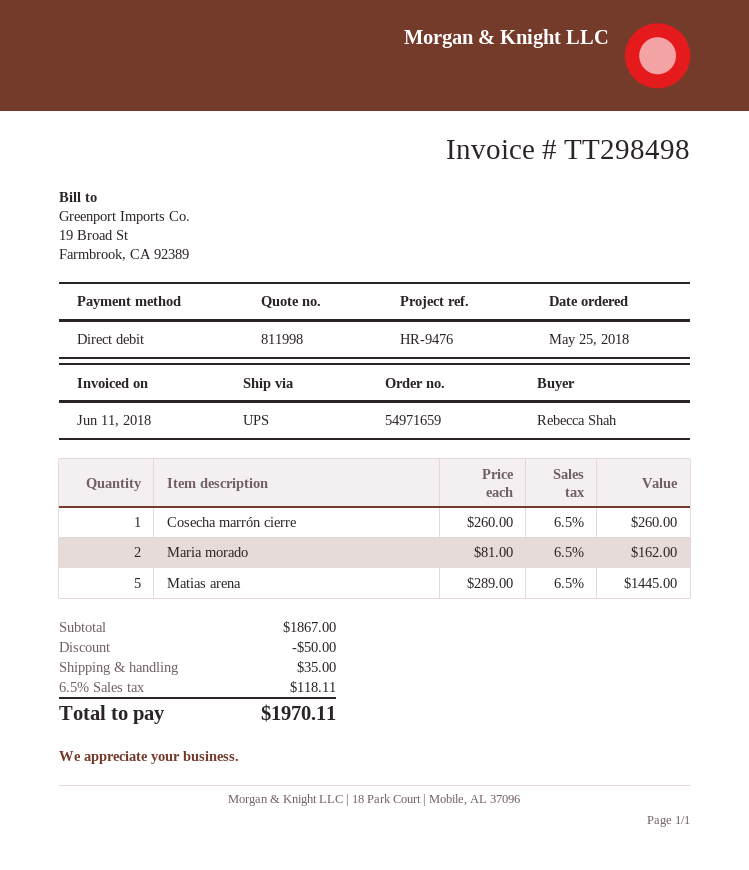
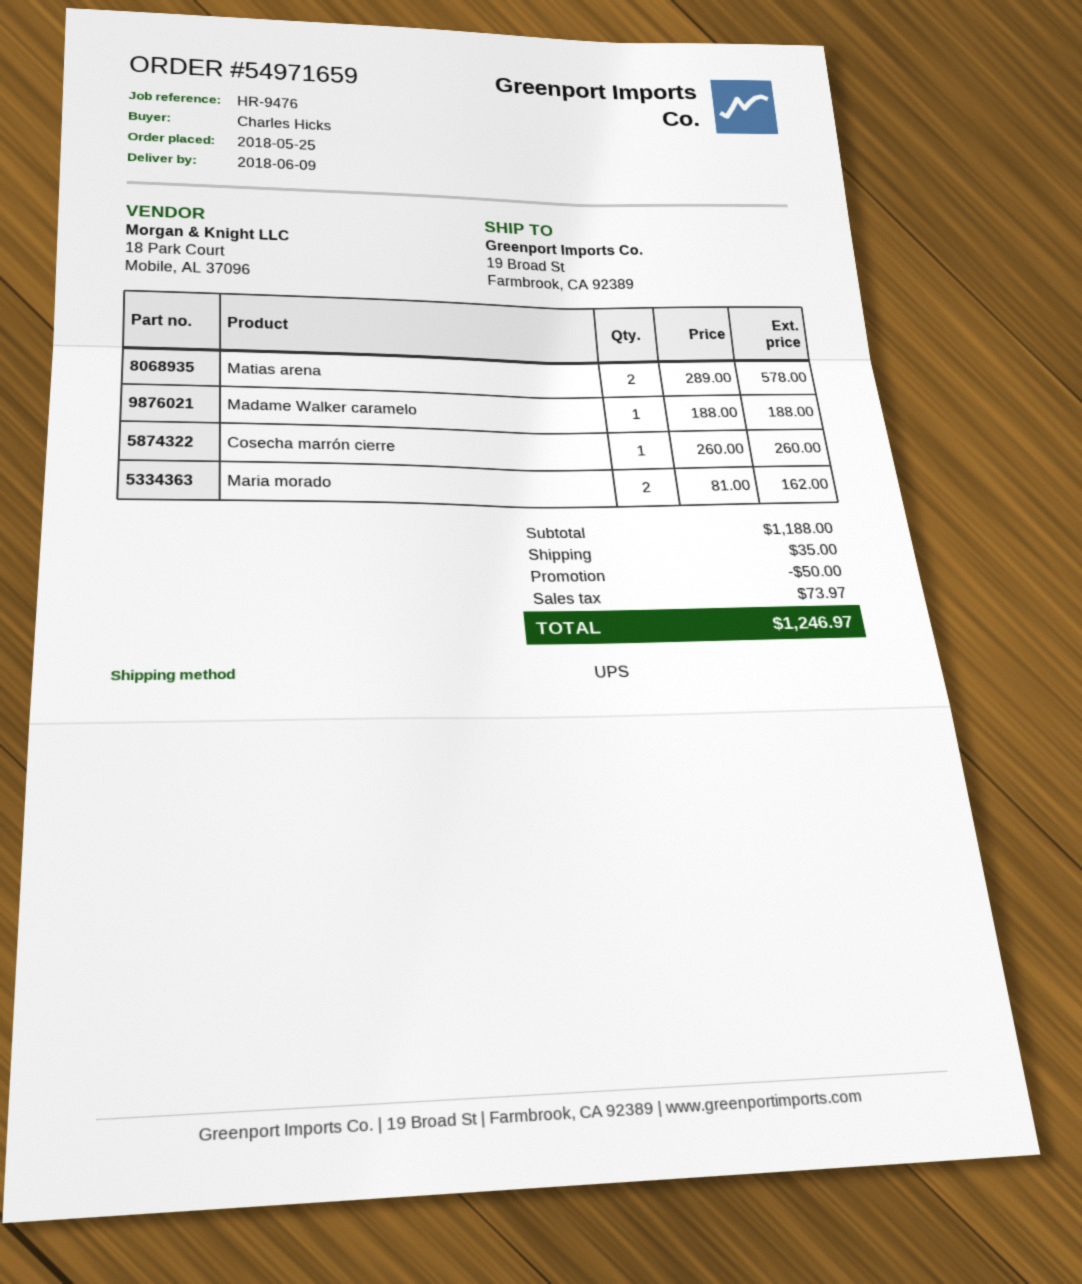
ordered by: Rebecca Shah -> Charles Hicks
Matias arena: 5 x 289.00 = 1445.00 -> 2 x 289.00 = 578.00
Madame Walker caramelo: none -> 1 x 188.00 = 188.00
subtotal: 1867.00 -> 1188.00
tax: 118.11 -> 73.97
total: 1970.11 -> 1246.97

